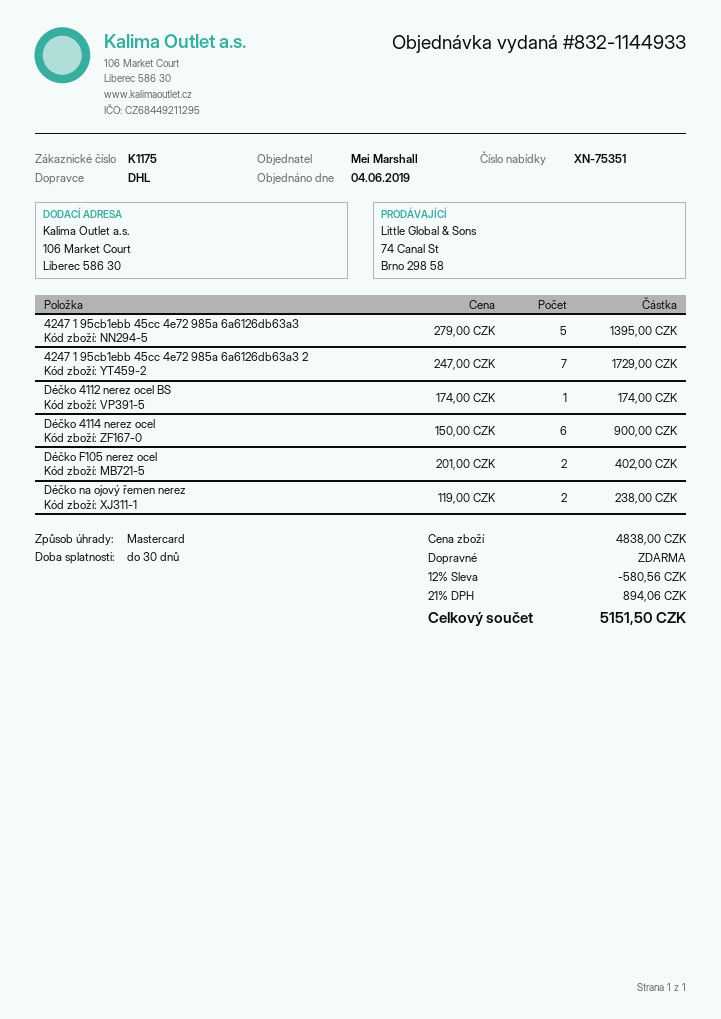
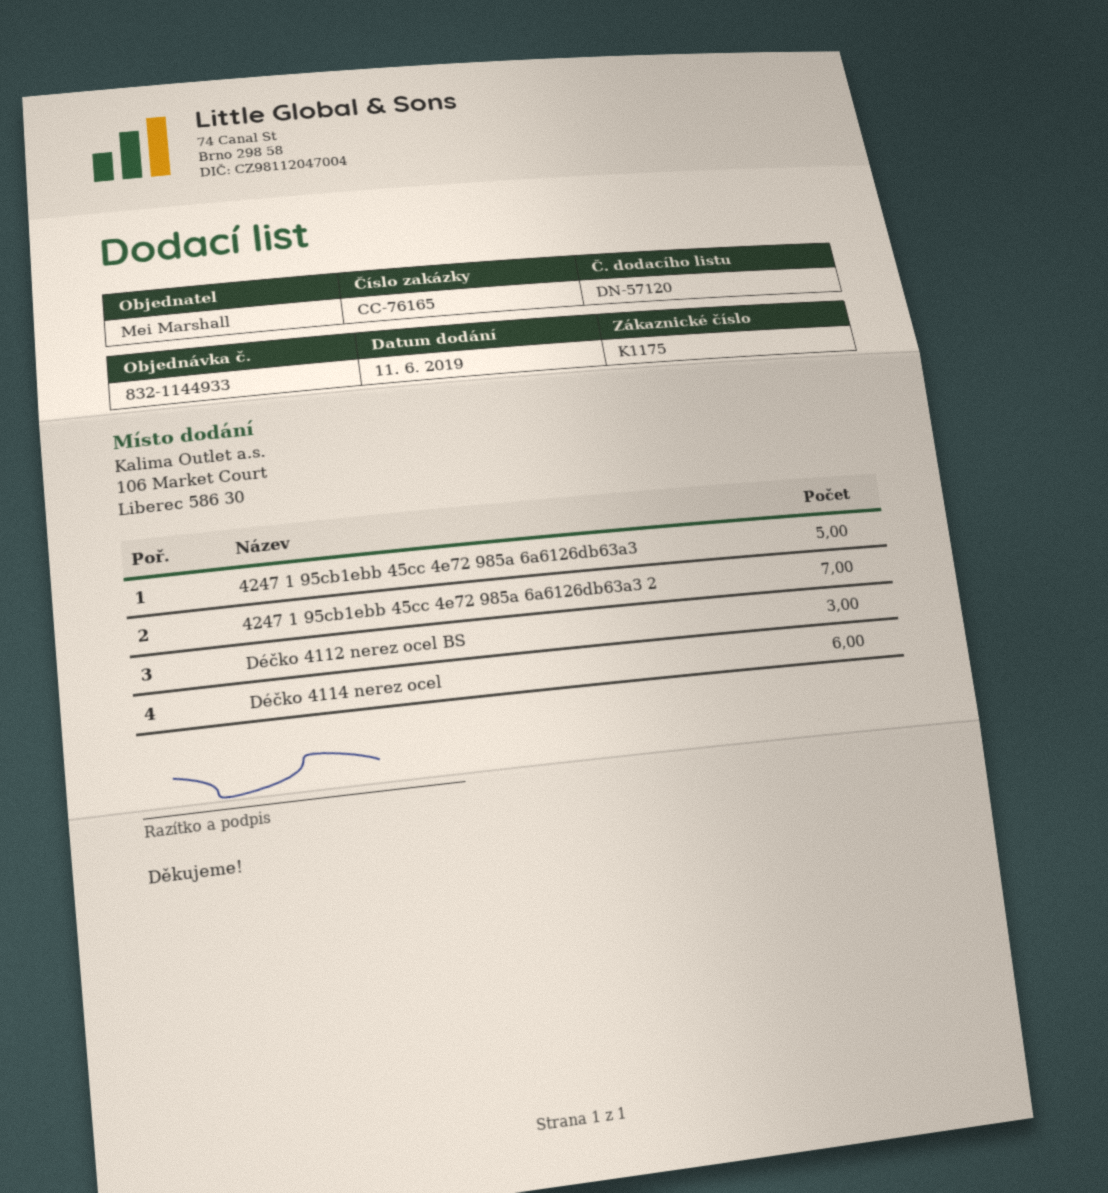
Déčko 4112 nerez ocel BS: 1 -> 3
Déčko F105 nerez ocel: 2 -> none
Déčko na ojový řemen nerez: 2 -> none

